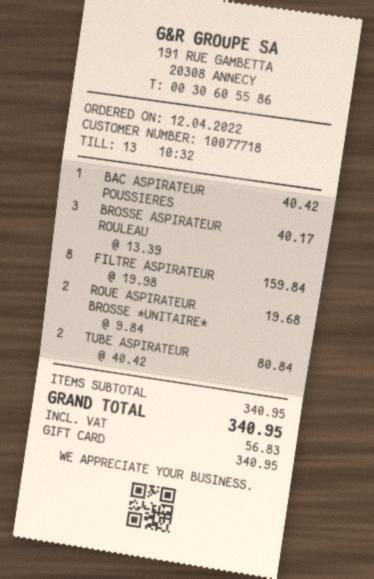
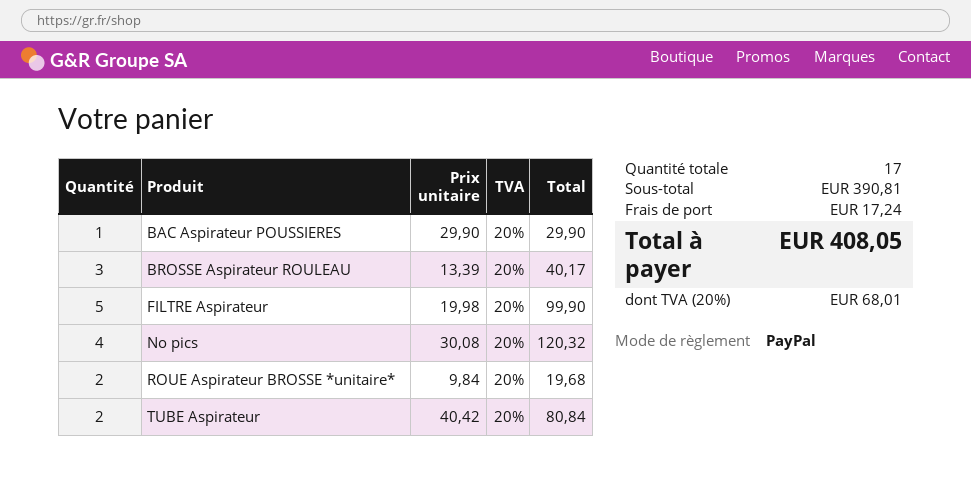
payment method: gift card -> PayPal
BAC ASPIRATEUR POUSSIERES: 1 x 40.42 = 40.42 -> 1 x 29.90 = 29.90
FILTRE ASPIRATEUR: 8 x 19.98 = 159.84 -> 5 x 19.98 = 99.90
No pics: none -> 4 x 30.08 = 120.32
subtotal: 340.95 -> 390.81
shipping: none -> 17.24
tax: 56.83 -> 68.01
total: 340.95 -> 408.05

